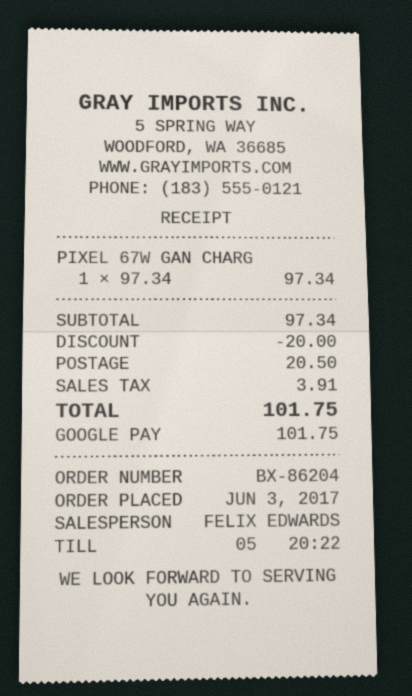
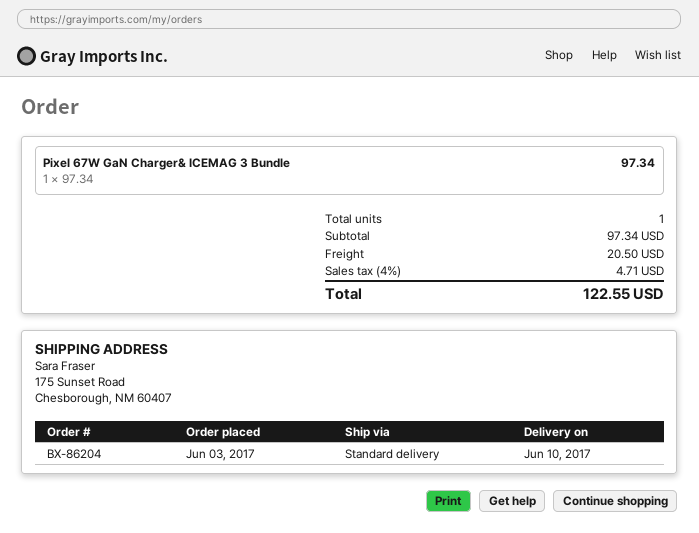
discount: 20.00 -> none
tax: 3.91 -> 4.71
total: 101.75 -> 122.55

